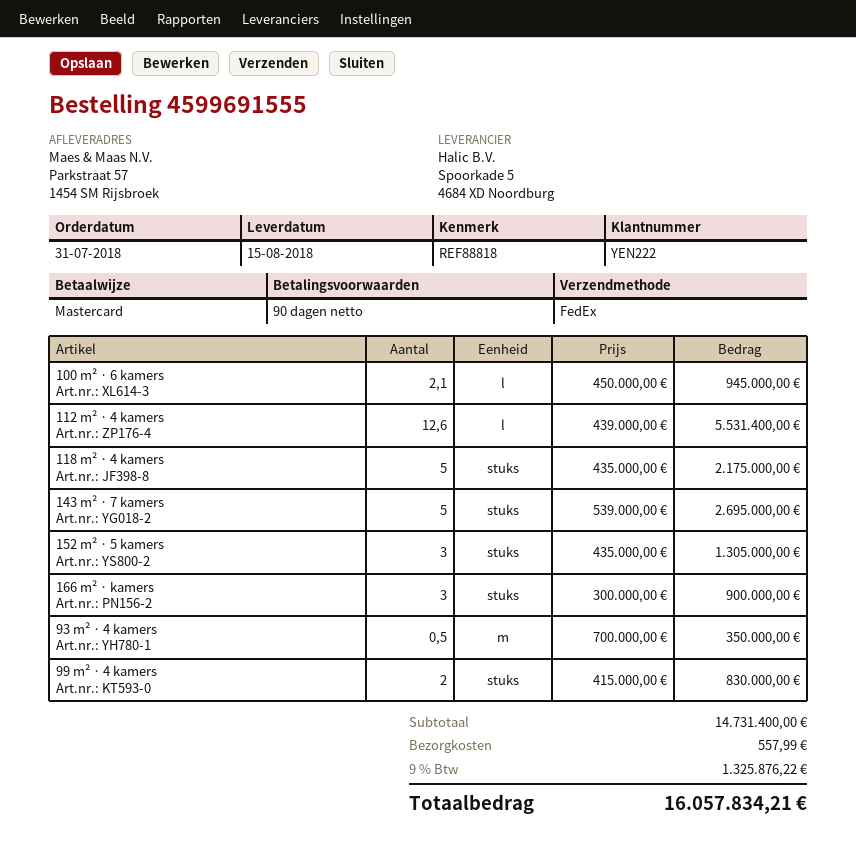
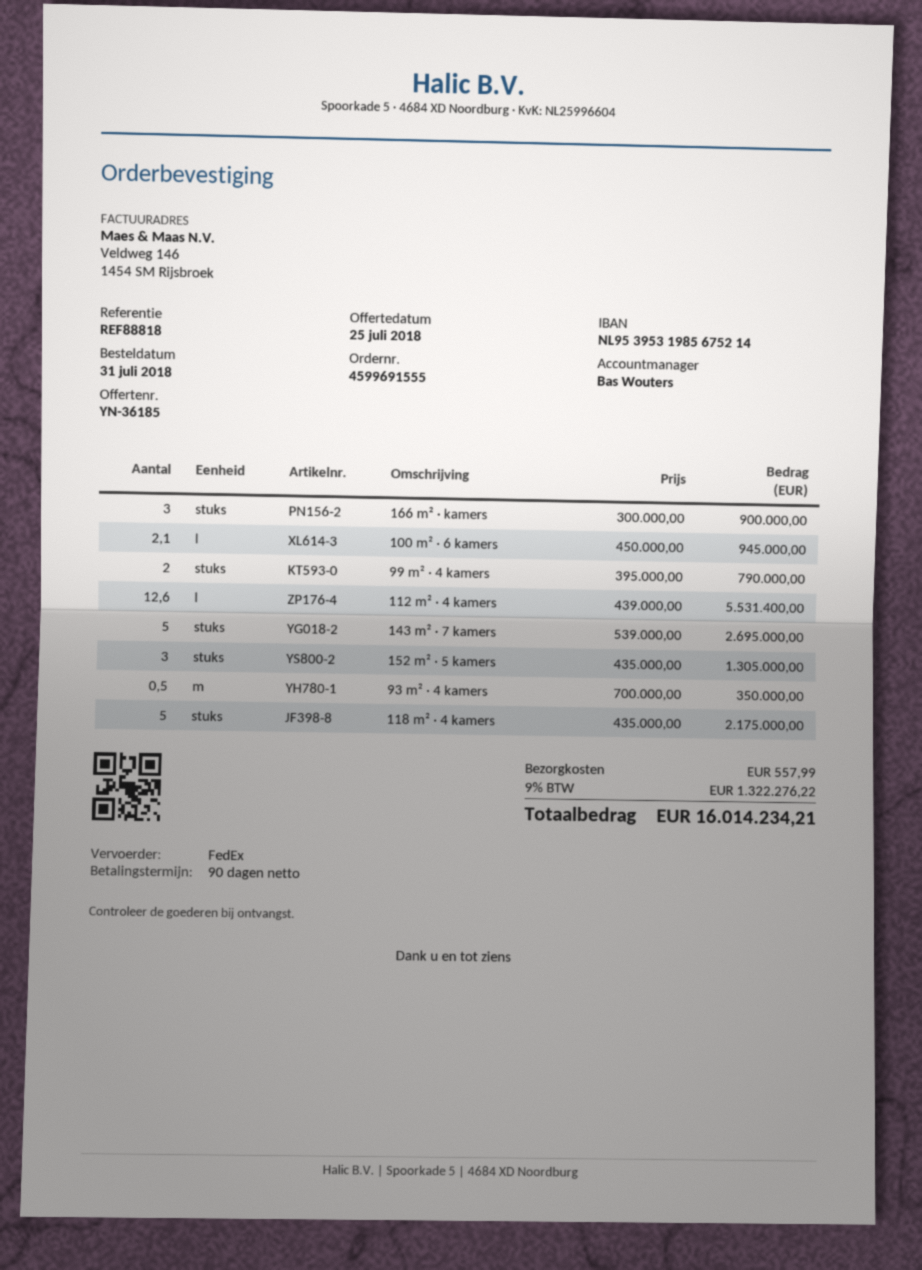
99 m² · 4 kamers: 2 x 415000.00 = 830000.00 -> 2 x 395000.00 = 790000.00
tax: 9% = 1325876.22 -> 9% = 1322276.22
total: 16057834.21 -> 16014234.21

